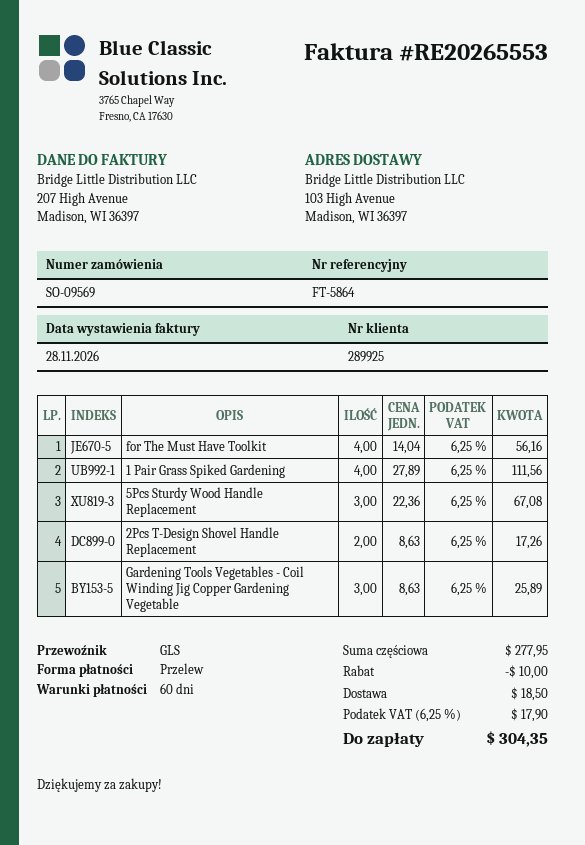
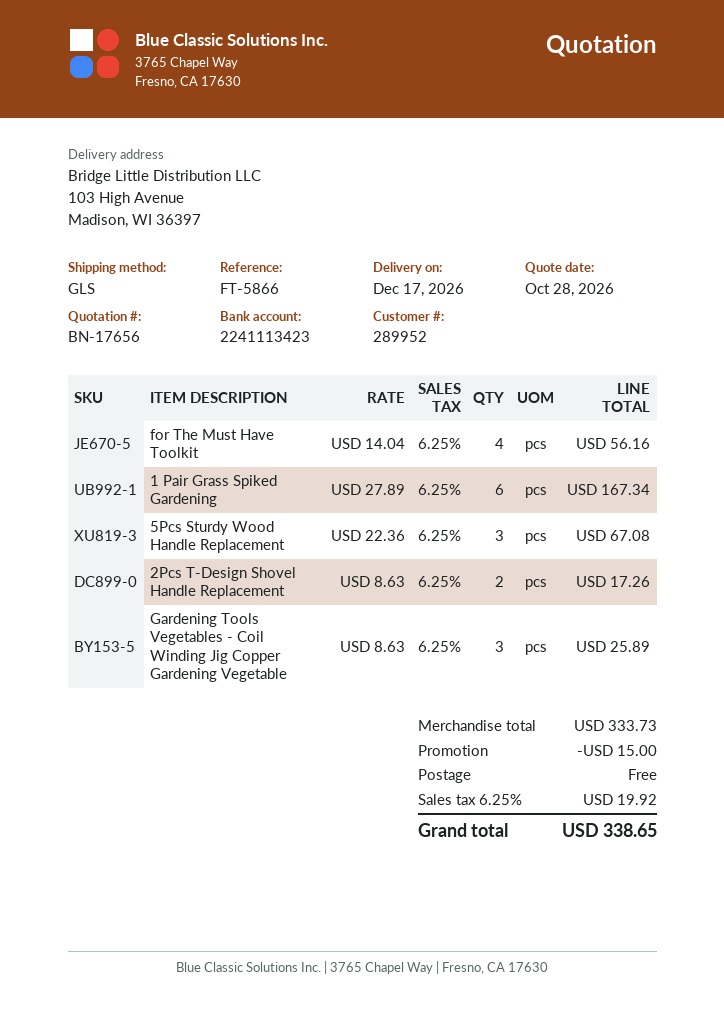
customer number: 289925 -> 289952
reference: FT-5864 -> FT-5866
1 Pair Grass Spiked Gardening: 4 x 27.89 = 111.56 -> 6 x 27.89 = 167.34
subtotal: 277.95 -> 333.73
discount: 10.00 -> 15.00
shipping: 18.50 -> 0.00
tax: 6.25% = 17.90 -> 6.25% = 19.92
total: 304.35 -> 338.65

